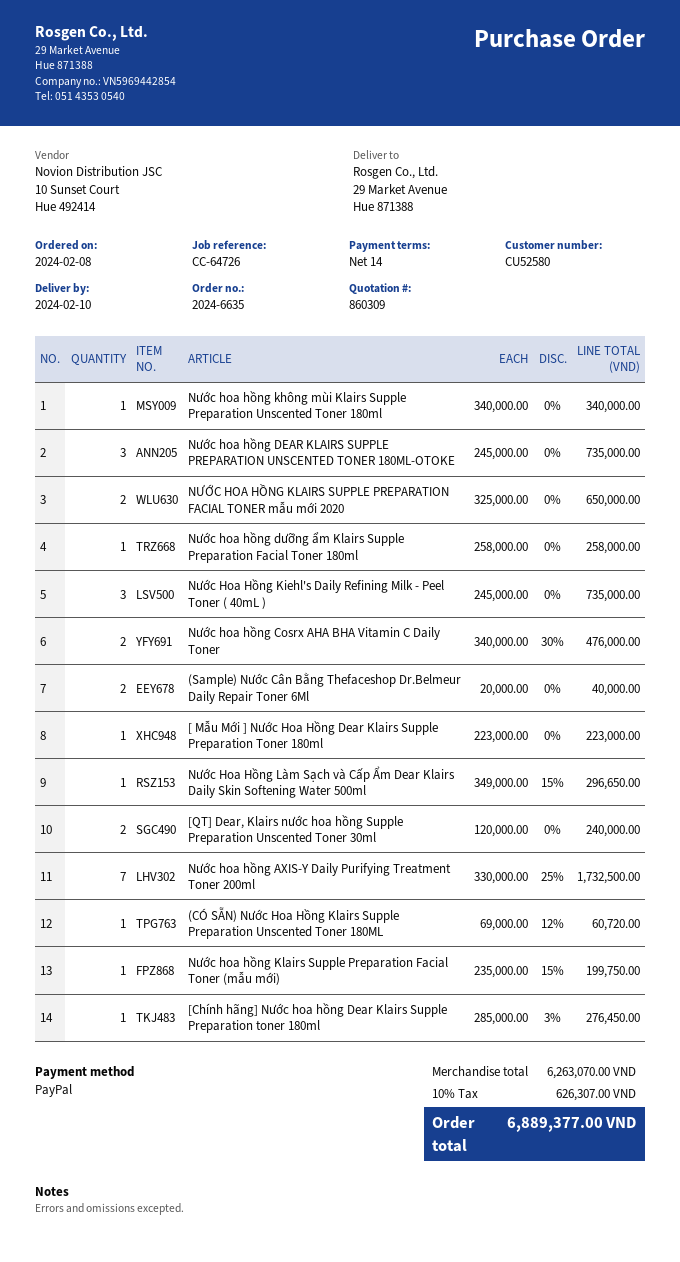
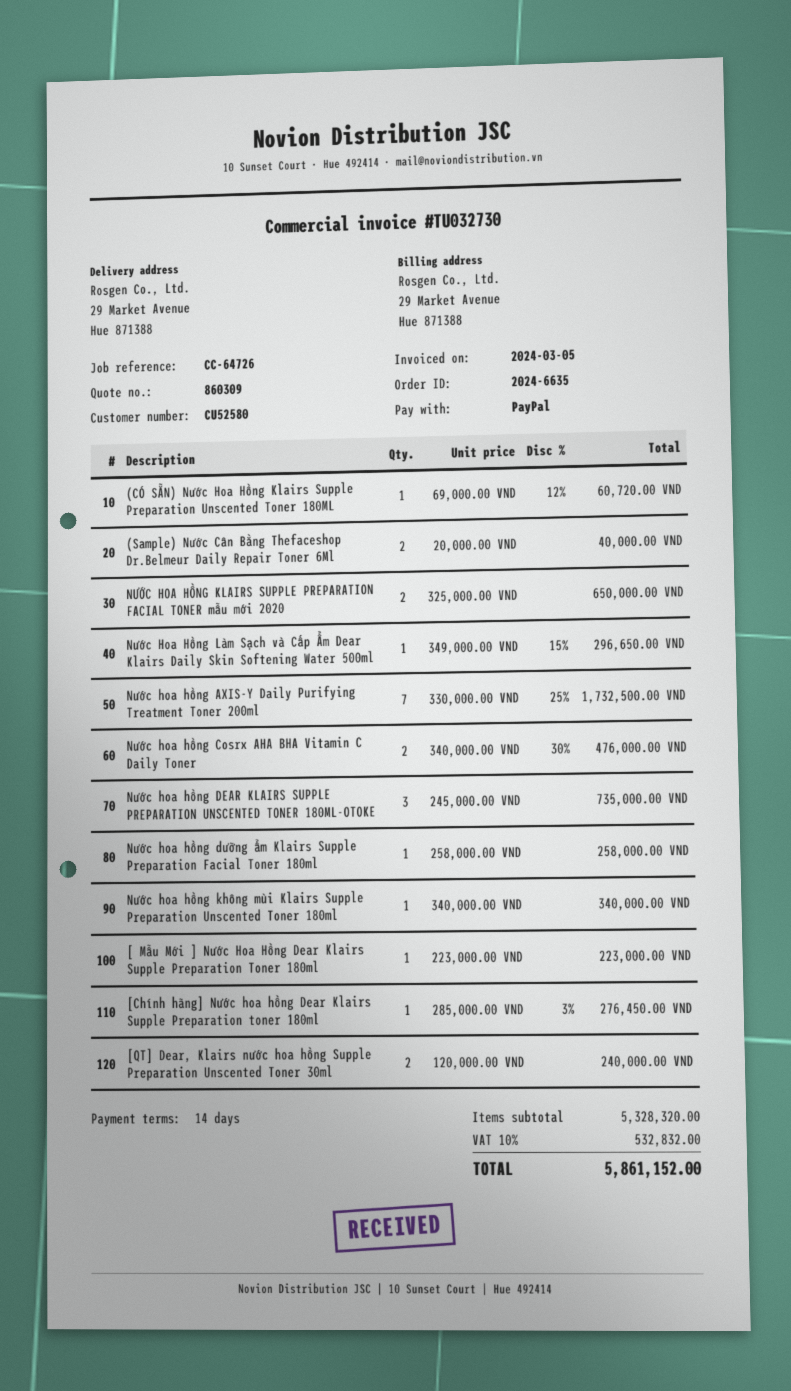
Nước Hoa Hồng Kiehl's Daily Refining Milk - Peel Toner ( 40mL ): 3 x 245000.00 = 735000.00 -> none
Nước hoa hồng Klairs Supple Preparation Facial Toner (mẫu mới): 1 x 235000.00 - 15% = 199750.00 -> none
subtotal: 6263070.00 -> 5328320.00
tax: 10% = 626307.00 -> 10% = 532832.00
total: 6889377.00 -> 5861152.00

